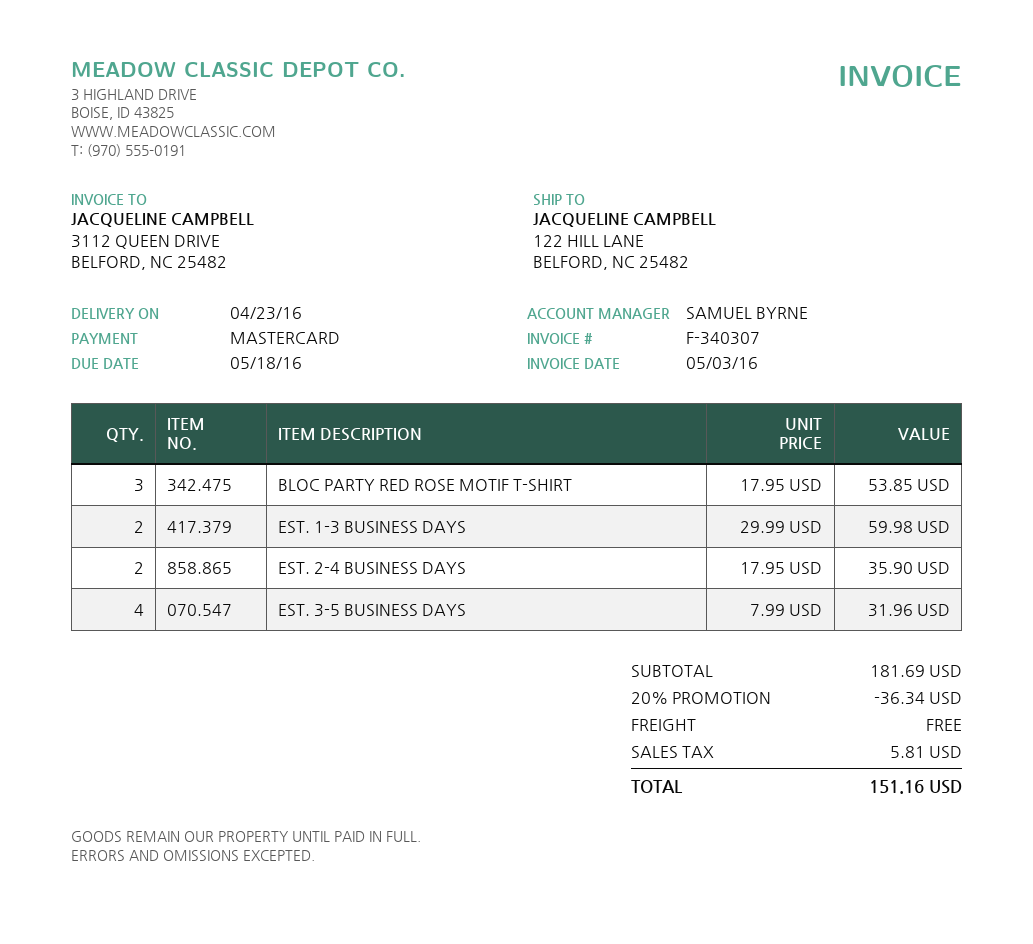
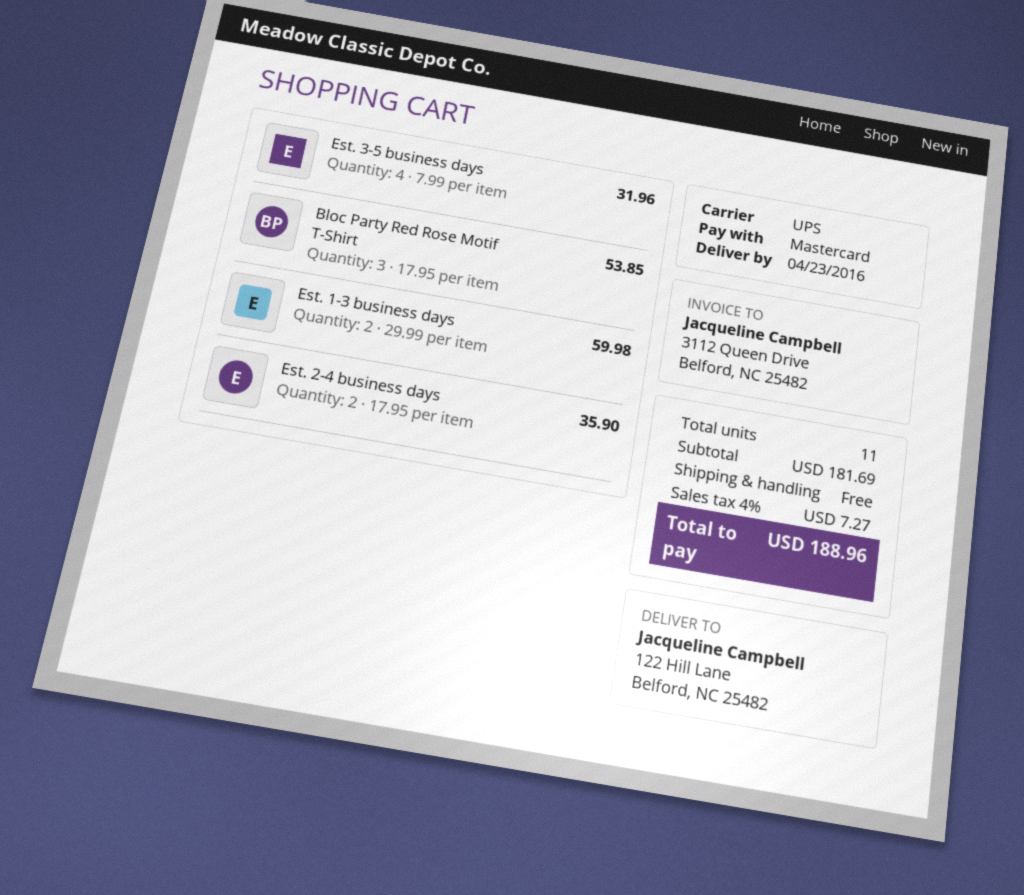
discount: 20% = 36.34 -> none
tax: 5.81 -> 7.27
total: 151.16 -> 188.96

